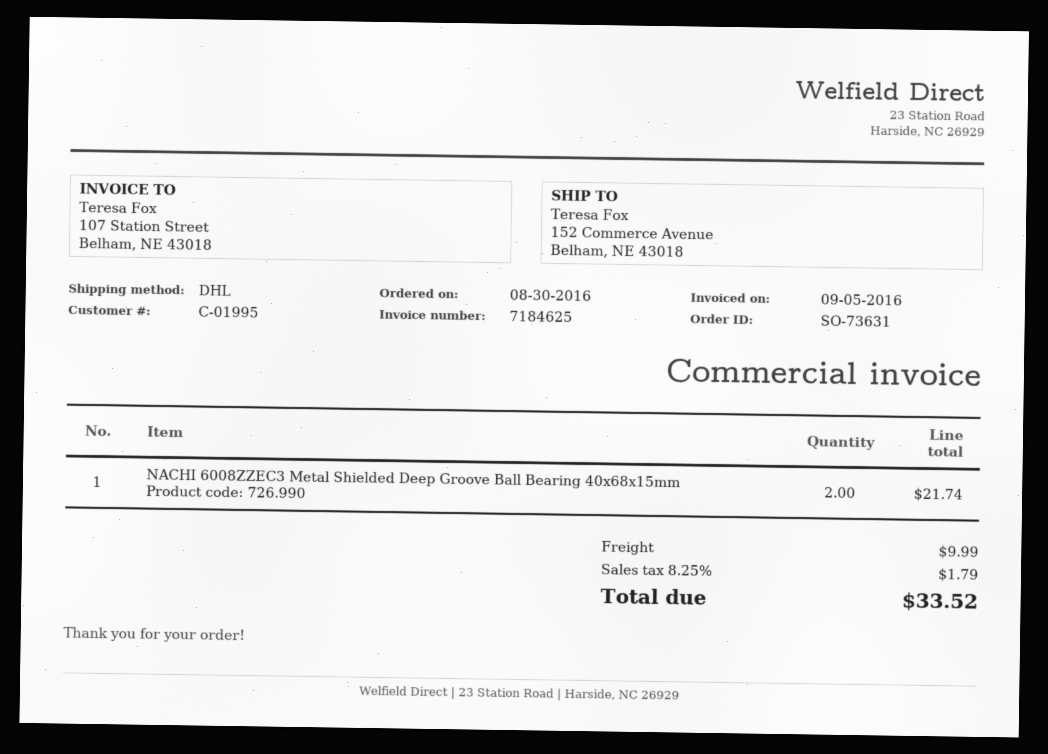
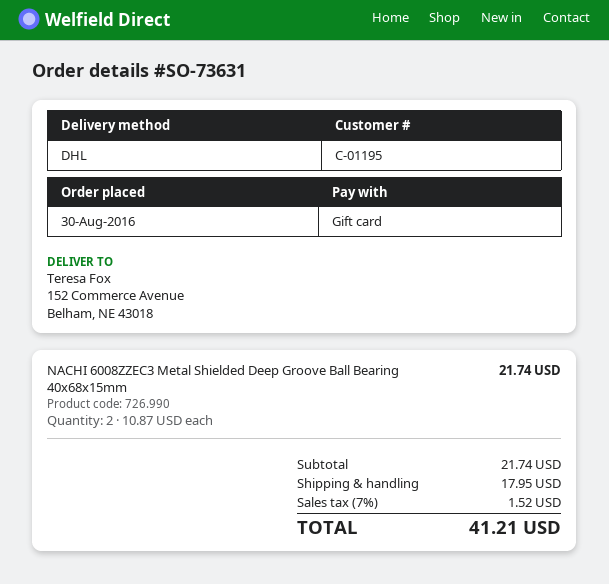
customer number: C-01995 -> C-01195
shipping: 9.99 -> 17.95
tax: 8.25% = 1.79 -> 7% = 1.52
total: 33.52 -> 41.21

